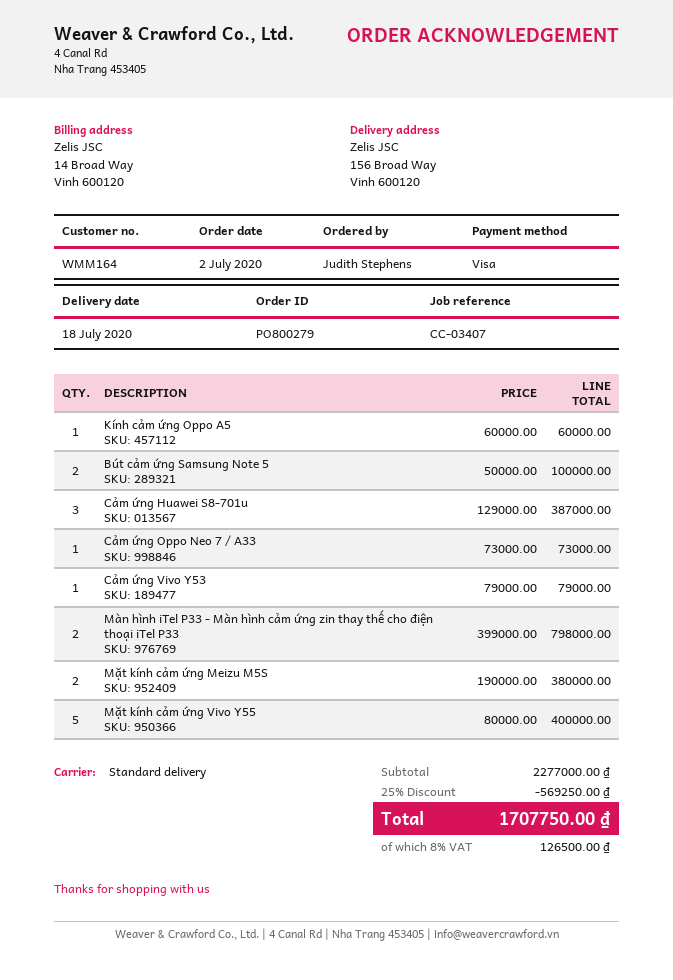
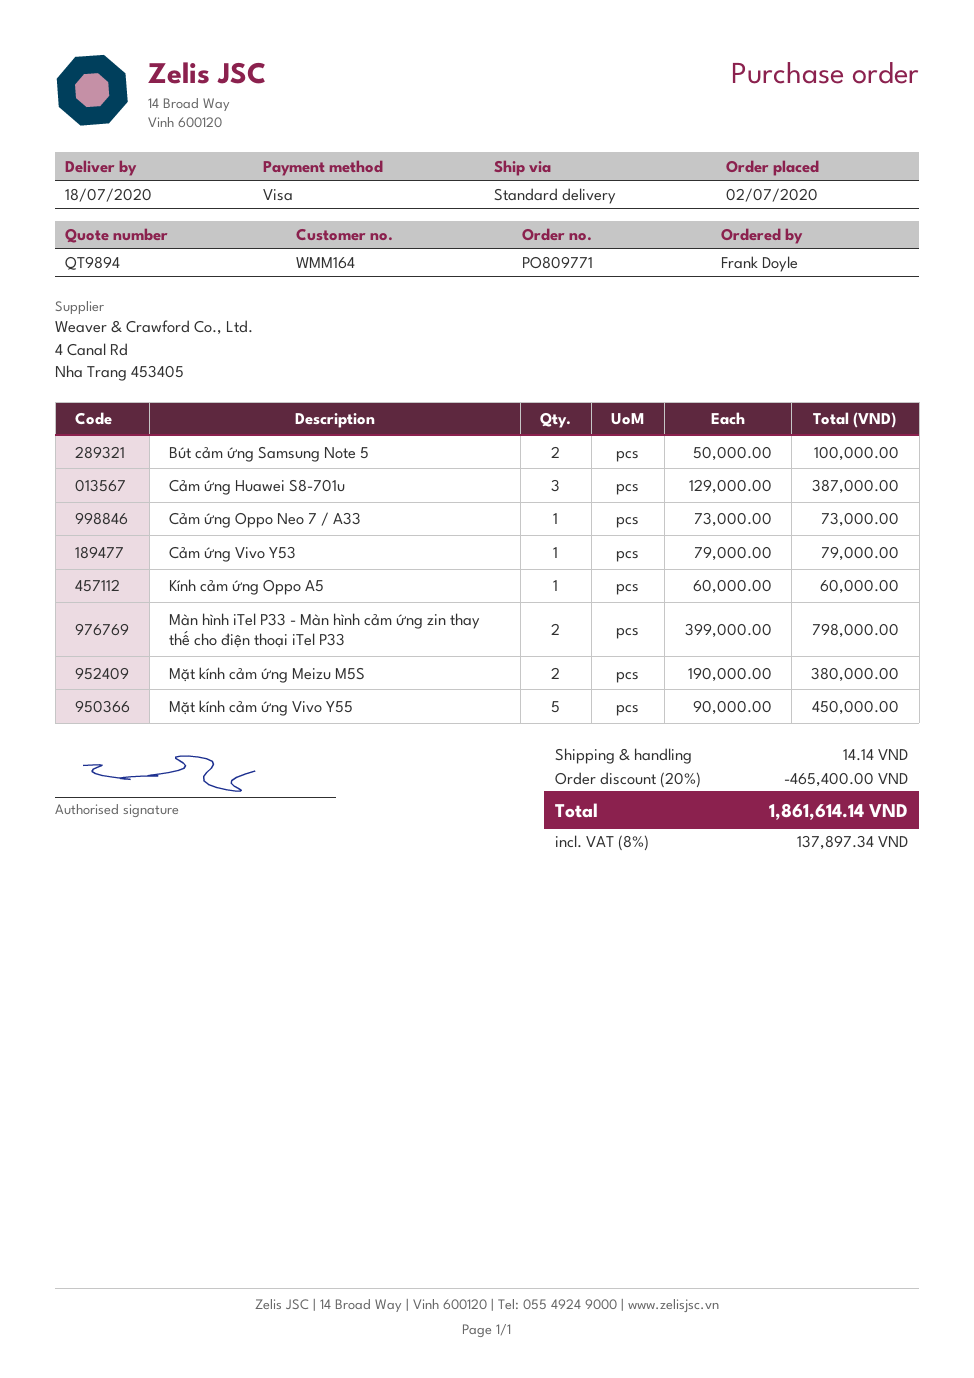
order number: PO800279 -> PO809771
ordered by: Judith Stephens -> Frank Doyle
Mặt kính cảm ứng Vivo Y55: 5 x 80000.00 = 400000.00 -> 5 x 90000.00 = 450000.00
discount: 25% = 569250.00 -> 20% = 465400.00
shipping: none -> 14.14
tax: 8% = 126500.00 -> 8% = 137897.34
total: 1707750.00 -> 1861614.14

